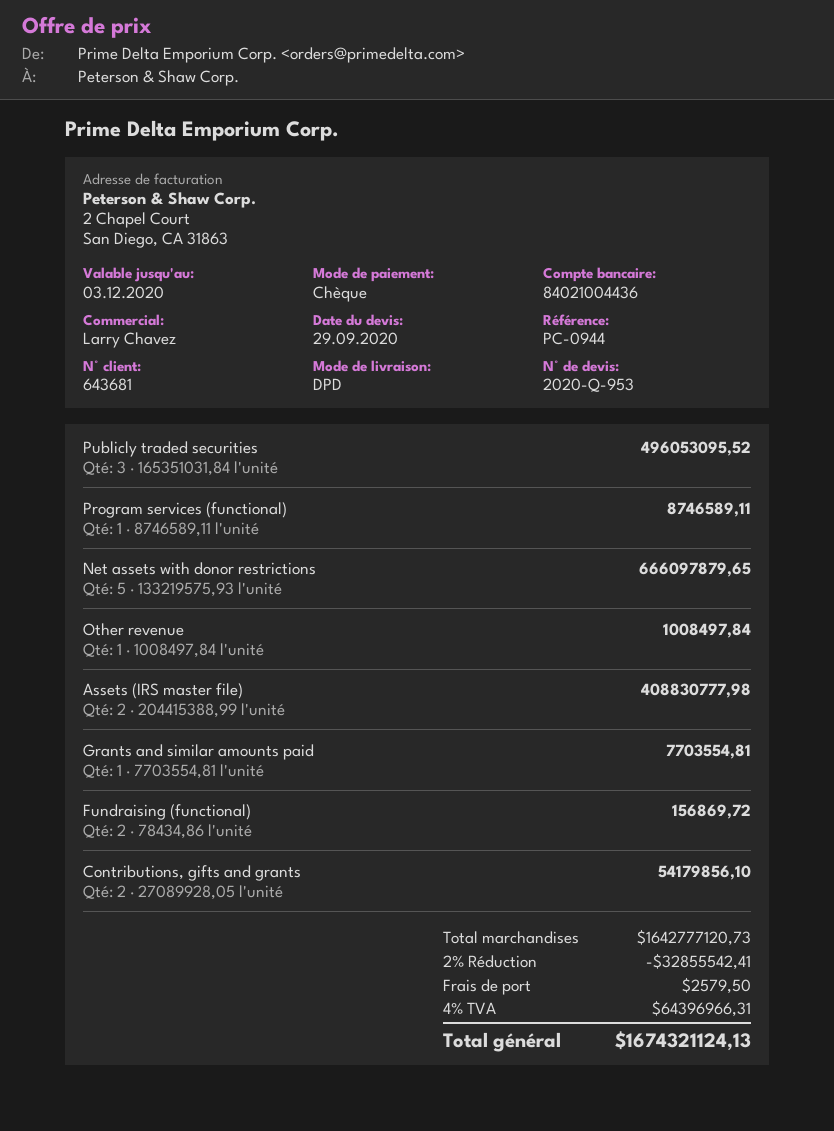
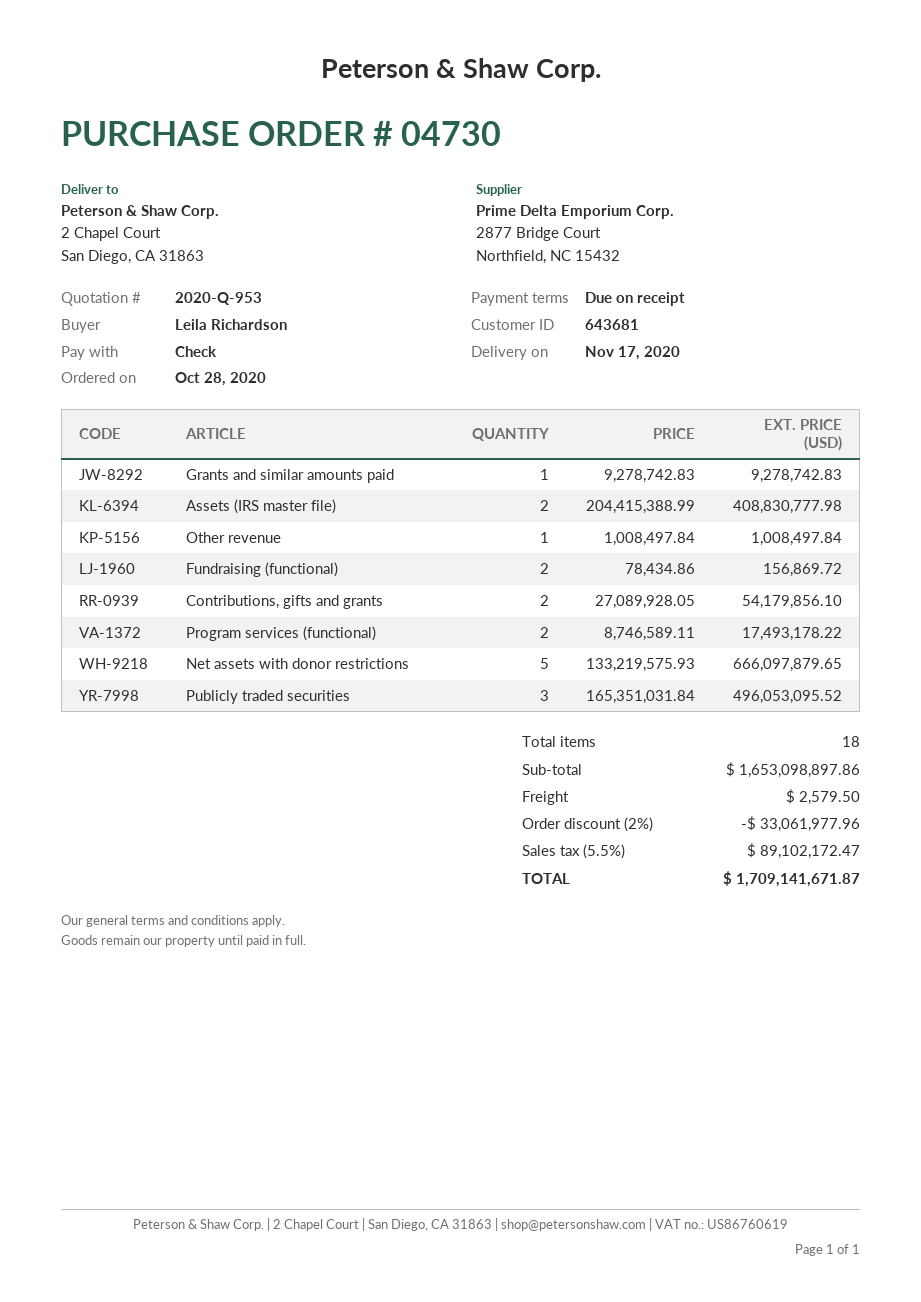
Program services (functional): 1 x 8746589.11 = 8746589.11 -> 2 x 8746589.11 = 17493178.22
Grants and similar amounts paid: 1 x 7703554.81 = 7703554.81 -> 1 x 9278742.83 = 9278742.83
subtotal: 1642777120.73 -> 1653098897.86
discount: 2% = 32855542.41 -> 2% = 33061977.96
tax: 4% = 64396966.31 -> 5.5% = 89102172.47
total: 1674321124.13 -> 1709141671.87

